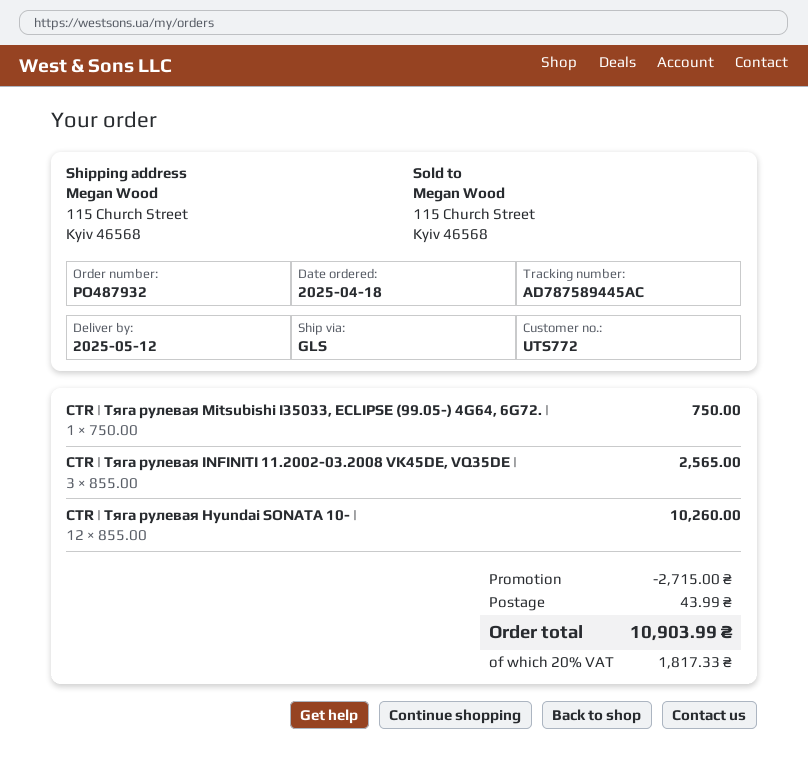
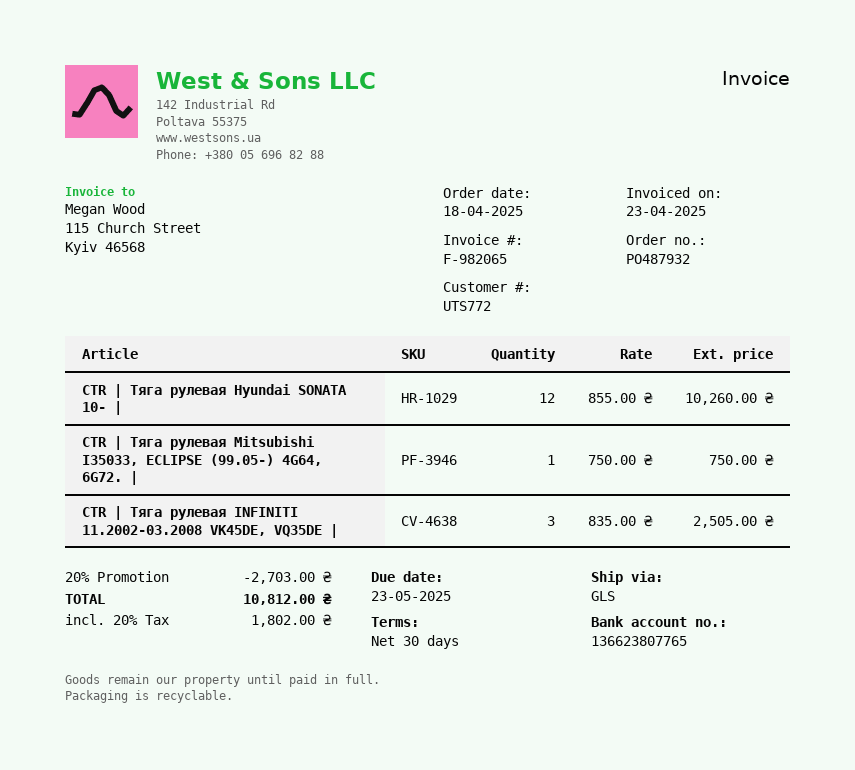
CTR | Тяга рулевая INFINITI 11.2002-03.2008 VK45DE, VQ35DE |: 3 x 855.00 = 2565.00 -> 3 x 835.00 = 2505.00
discount: 2715.00 -> 2703.00
shipping: 43.99 -> none
tax: 20% = 1817.33 -> 20% = 1802.00
total: 10903.99 -> 10812.00

